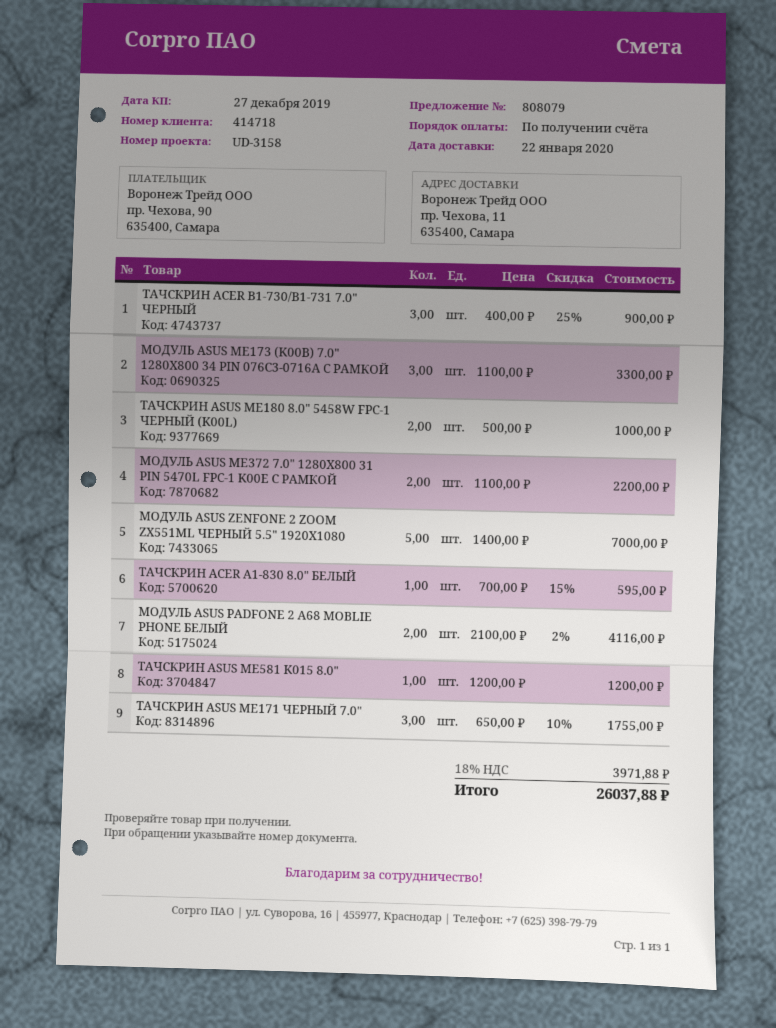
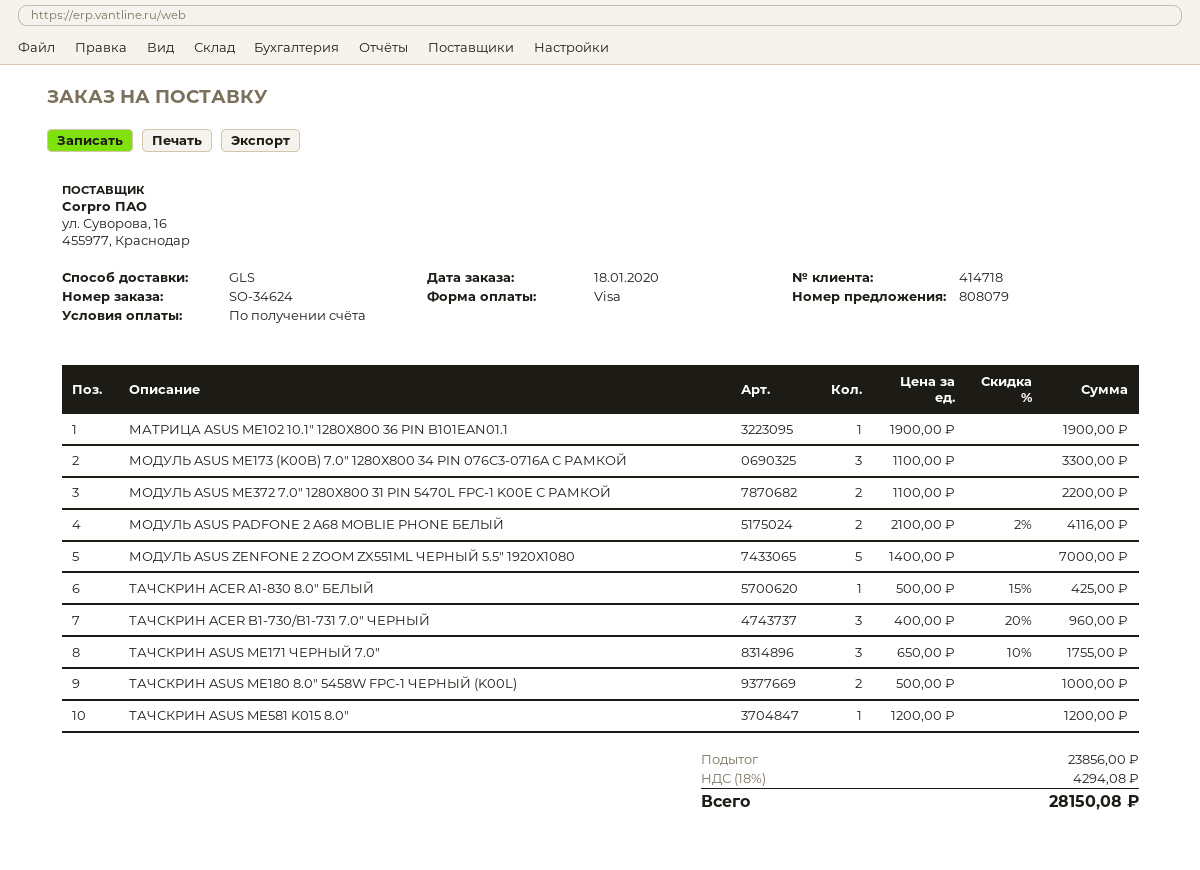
ТАЧСКРИН ACER B1-730/B1-731 7.0" ЧЕРНЫЙ: 3 x 400.00 - 25% = 900.00 -> 3 x 400.00 - 20% = 960.00
ТАЧСКРИН ACER A1-830 8.0" БЕЛЫЙ: 1 x 700.00 - 15% = 595.00 -> 1 x 500.00 - 15% = 425.00
МАТРИЦА ASUS ME102 10.1" 1280Х800 36 PIN B101EAN01.1: none -> 1 x 1900.00 = 1900.00
tax: 18% = 3971.88 -> 18% = 4294.08
total: 26037.88 -> 28150.08

